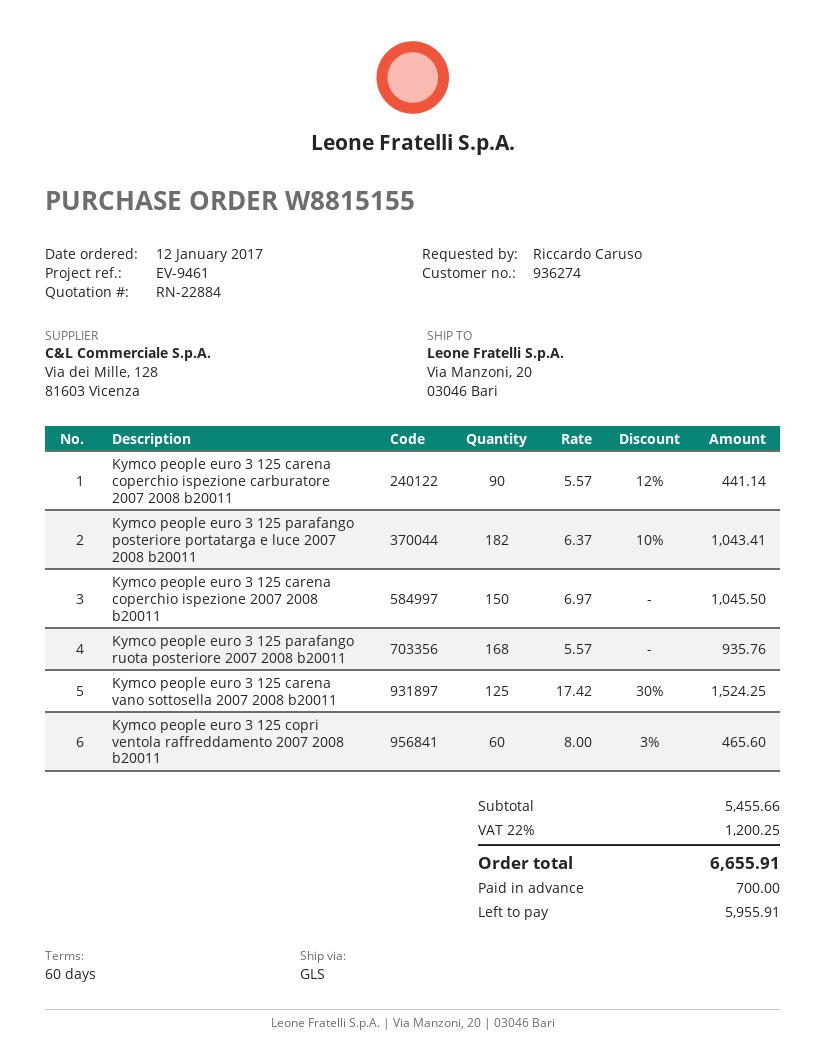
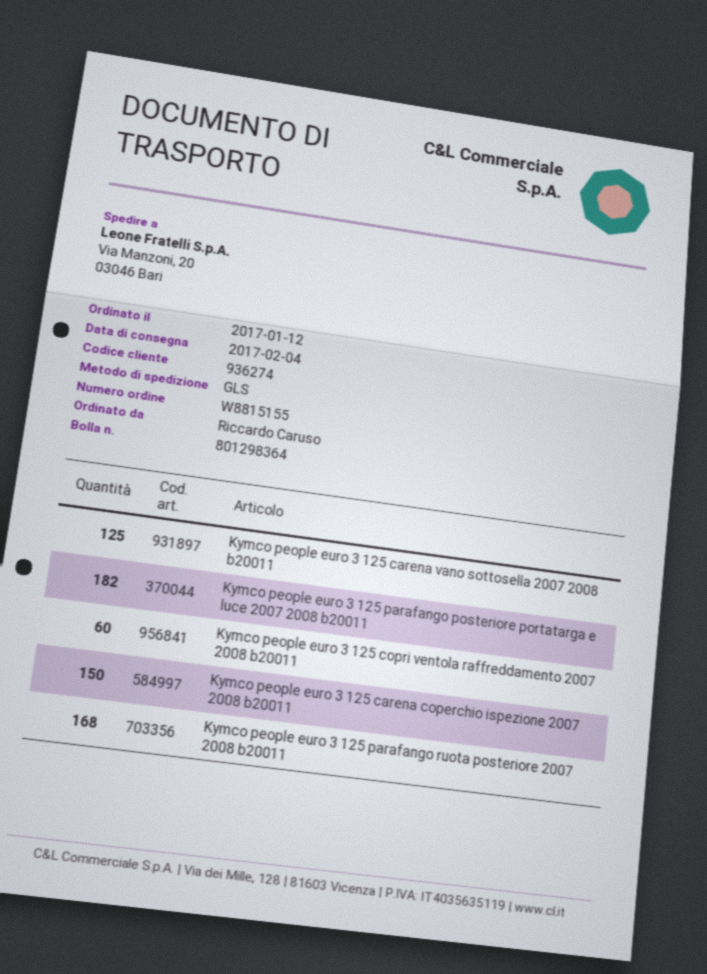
Kymco people euro 3 125 carena coperchio ispezione carburatore 2007 2008 b20011: 90 -> none

